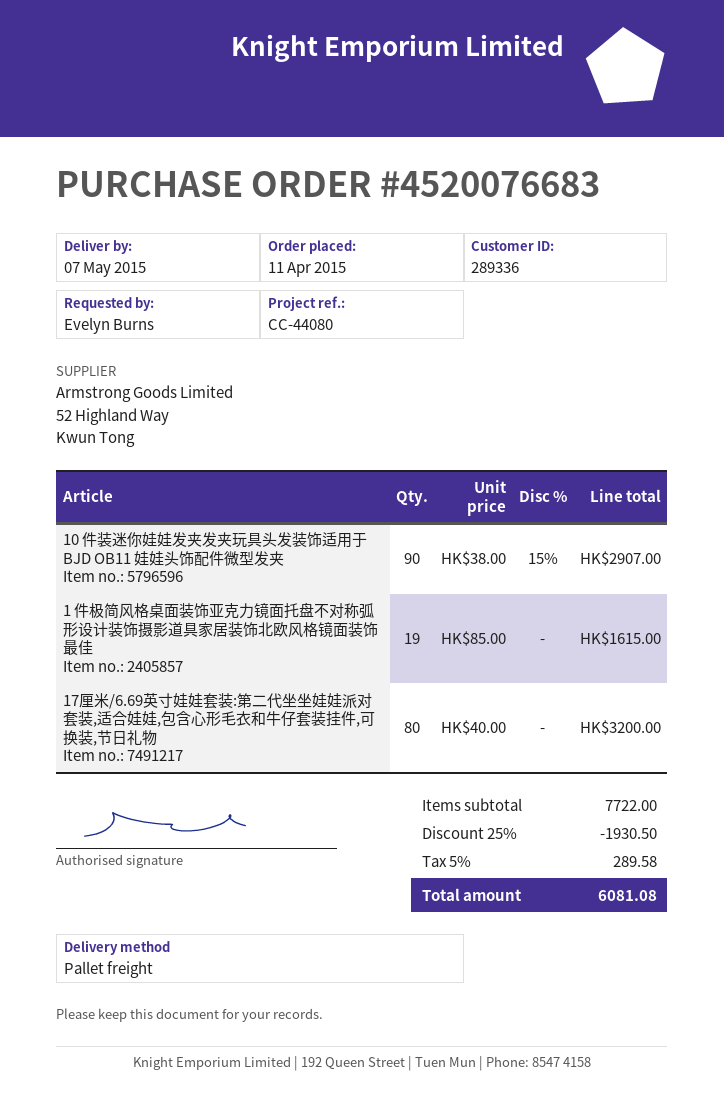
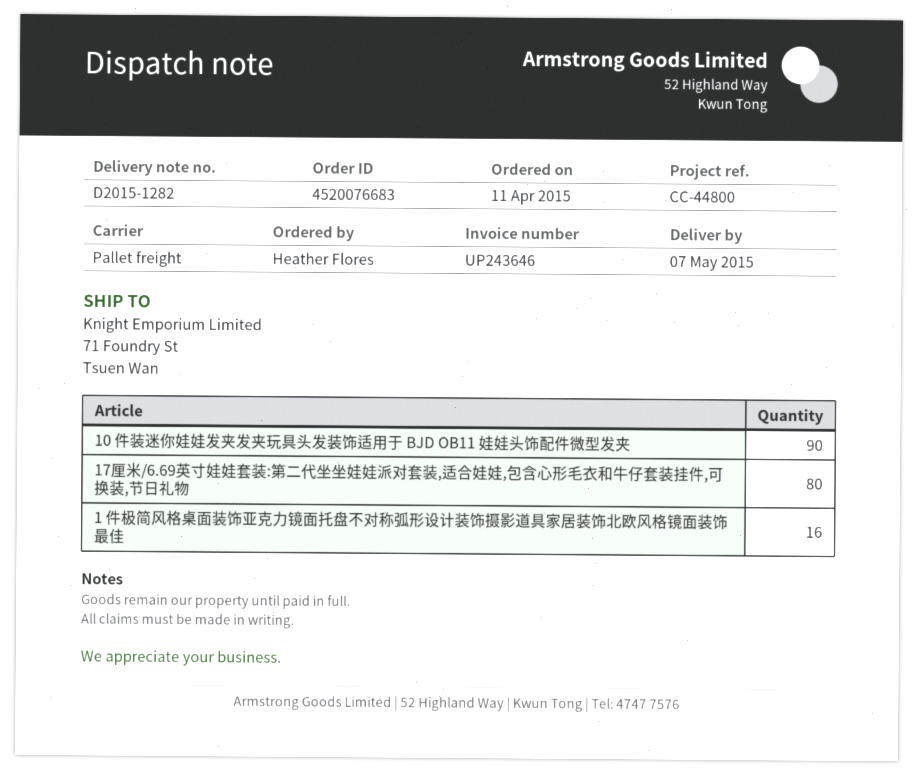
reference: CC-44080 -> CC-44800
ordered by: Evelyn Burns -> Heather Flores
1 件极简风格桌面装饰亚克力镜面托盘不对称弧形设计装饰摄影道具家居装饰北欧风格镜面装饰最佳: 19 -> 16

